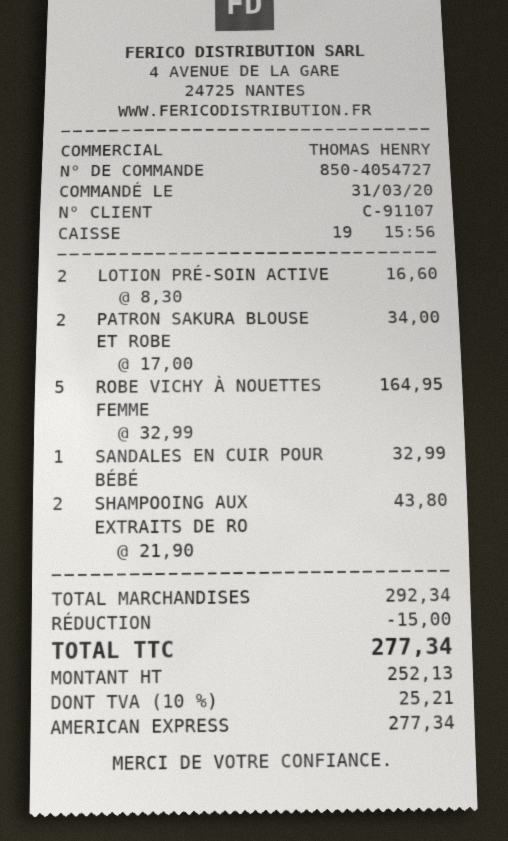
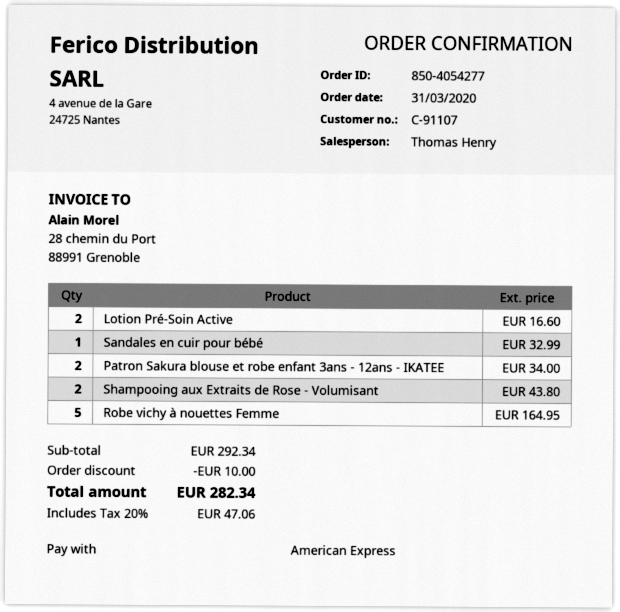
order number: 850-4054727 -> 850-4054277
discount: 15.00 -> 10.00
tax: 10% = 25.21 -> 20% = 47.06
total: 277.34 -> 282.34

